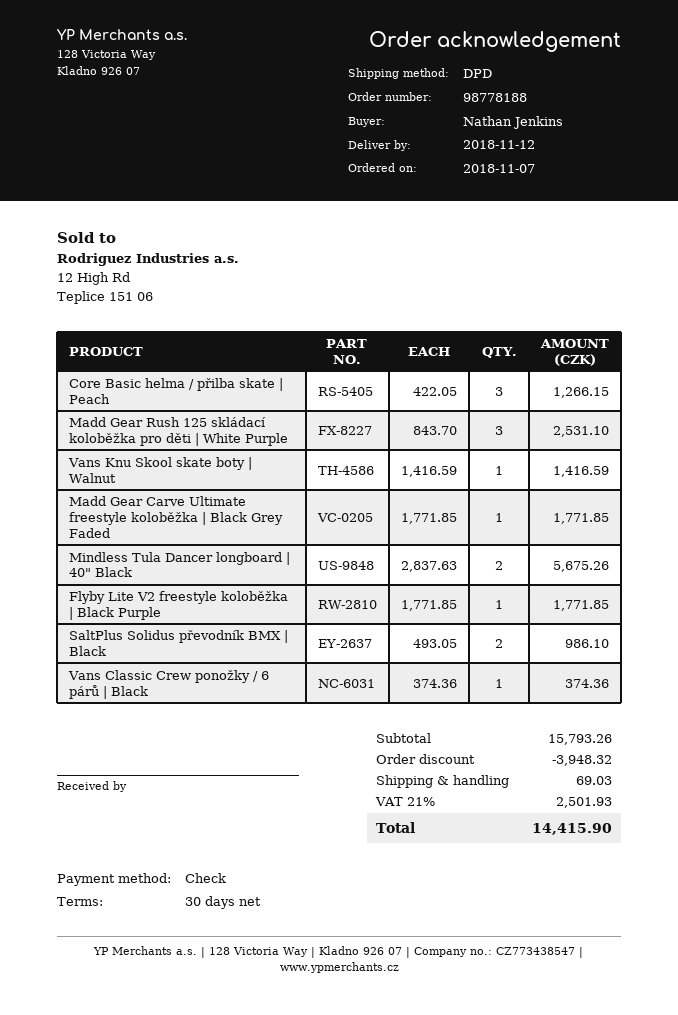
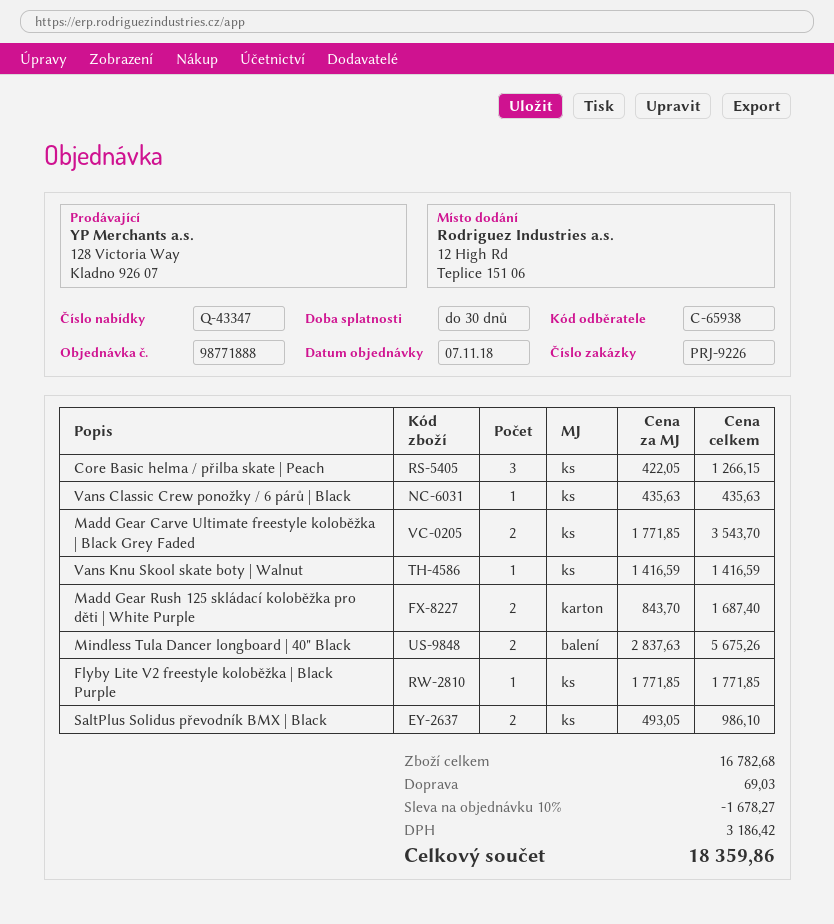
order number: 98778188 -> 98771888
Madd Gear Rush 125 skládací koloběžka pro děti | White Purple: 3 x 843.70 = 2531.10 -> 2 x 843.70 = 1687.40
Madd Gear Carve Ultimate freestyle koloběžka | Black Grey Faded: 1 x 1771.85 = 1771.85 -> 2 x 1771.85 = 3543.70
Vans Classic Crew ponožky / 6 párů | Black: 1 x 374.36 = 374.36 -> 1 x 435.63 = 435.63
subtotal: 15793.26 -> 16782.68
discount: 3948.32 -> 1678.27
tax: 2501.93 -> 3186.42
total: 14415.90 -> 18359.86

